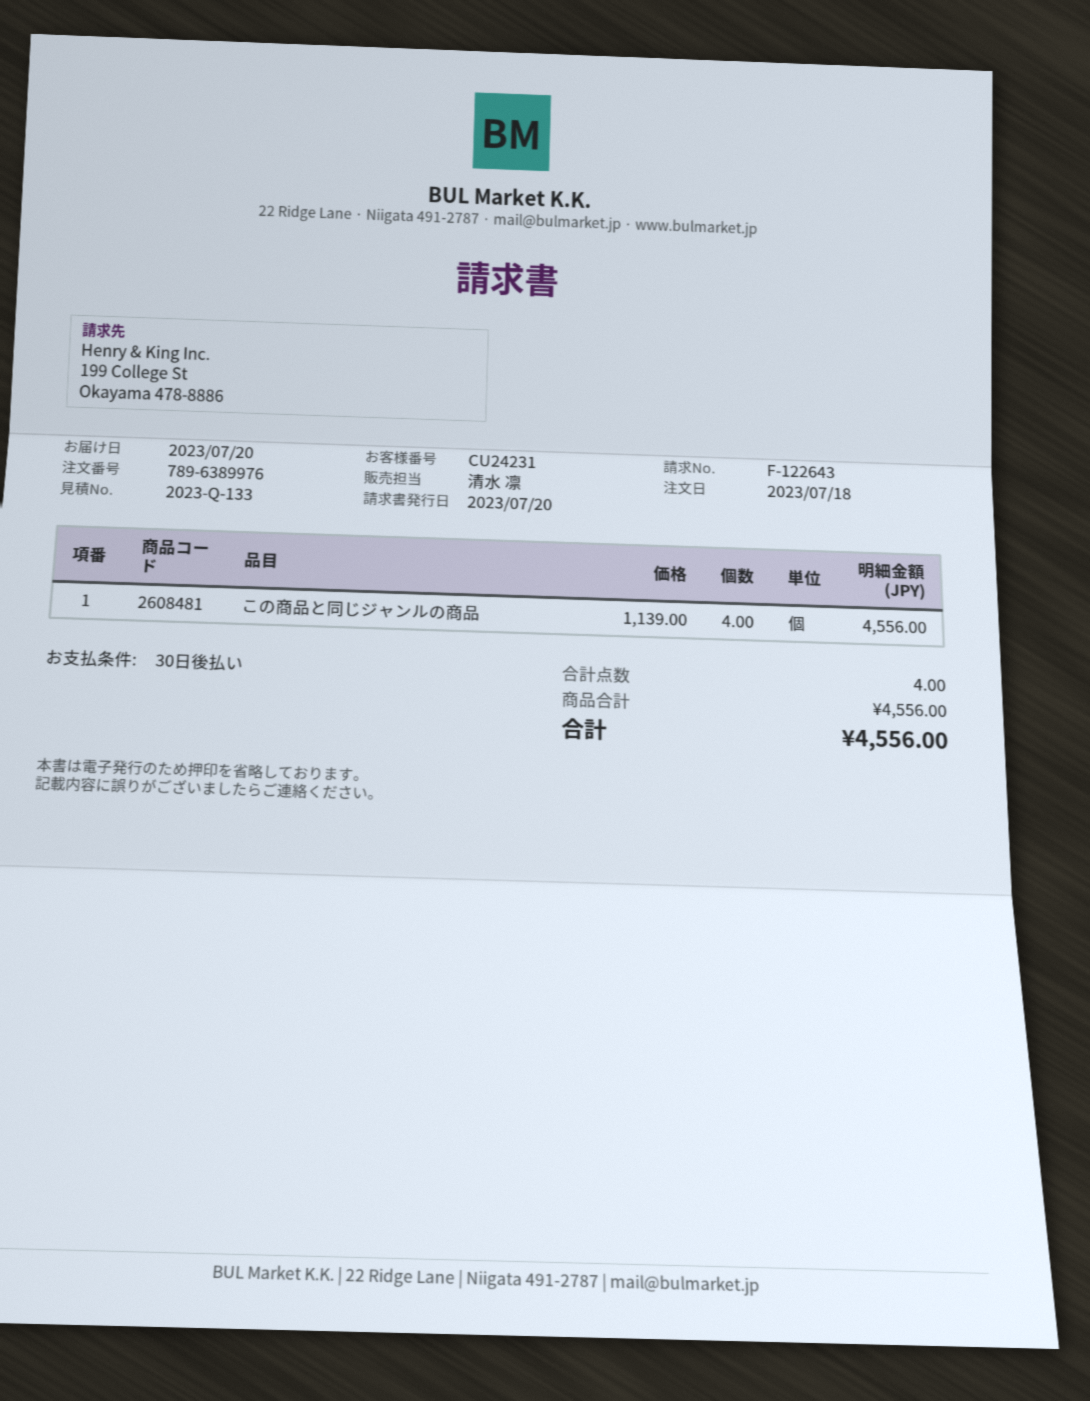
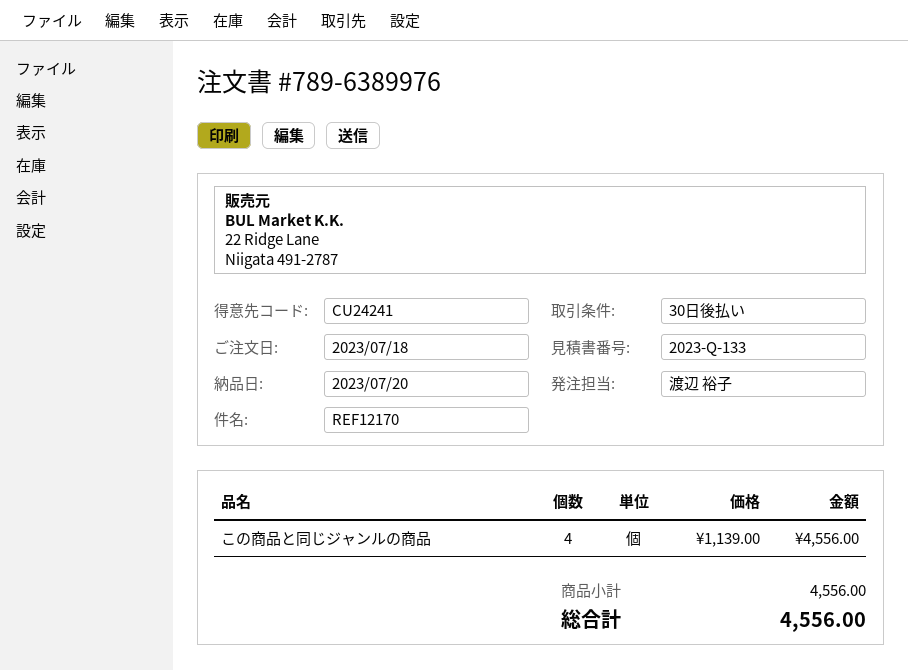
customer number: CU24231 -> CU24241

